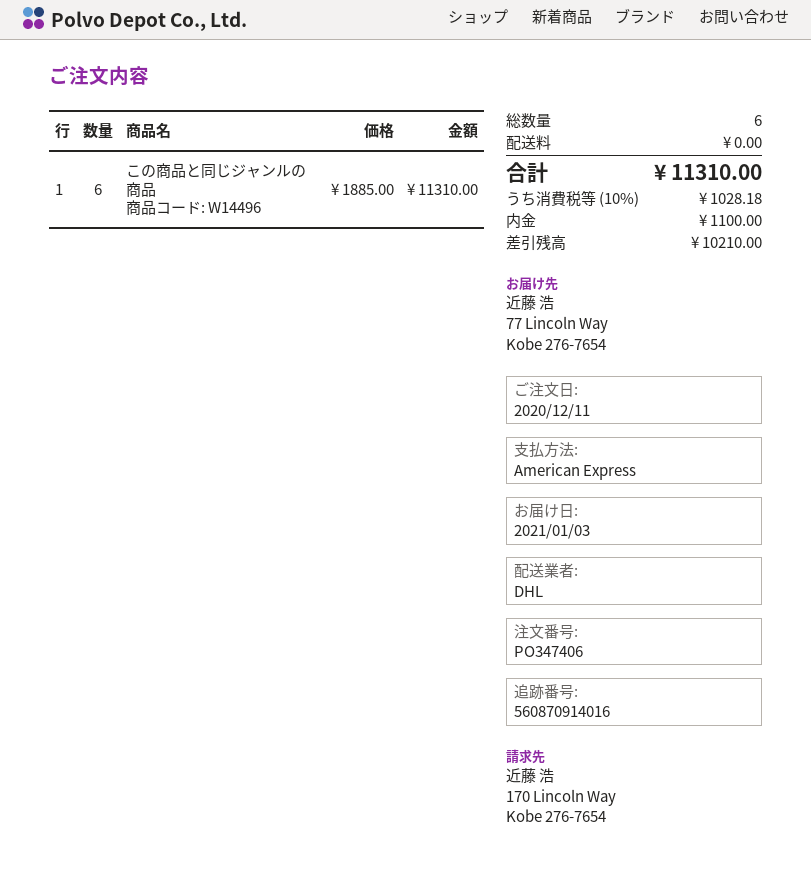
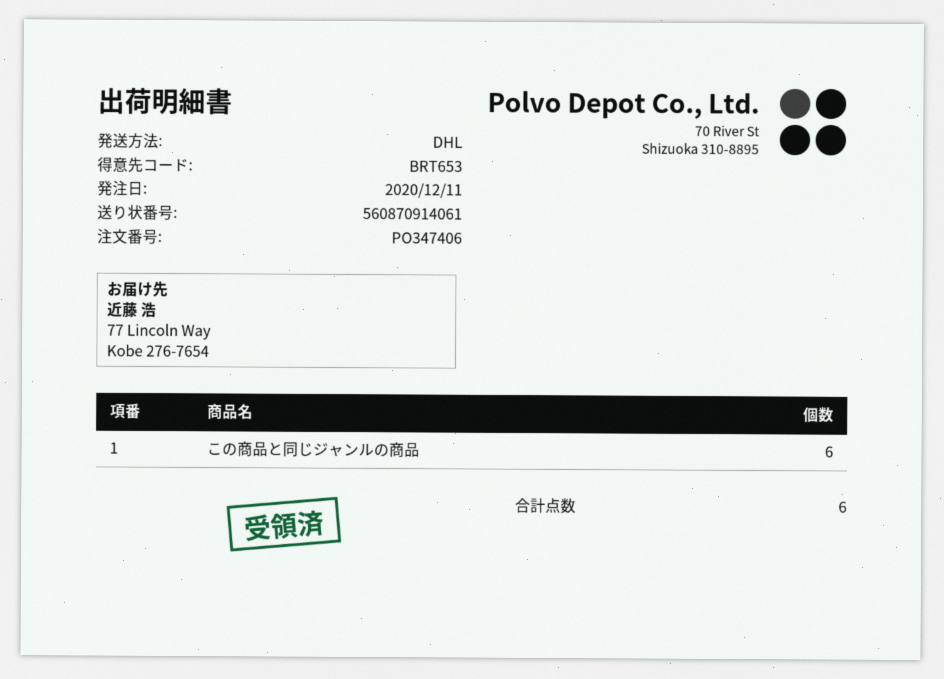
tracking number: 560870914016 -> 560870914061

